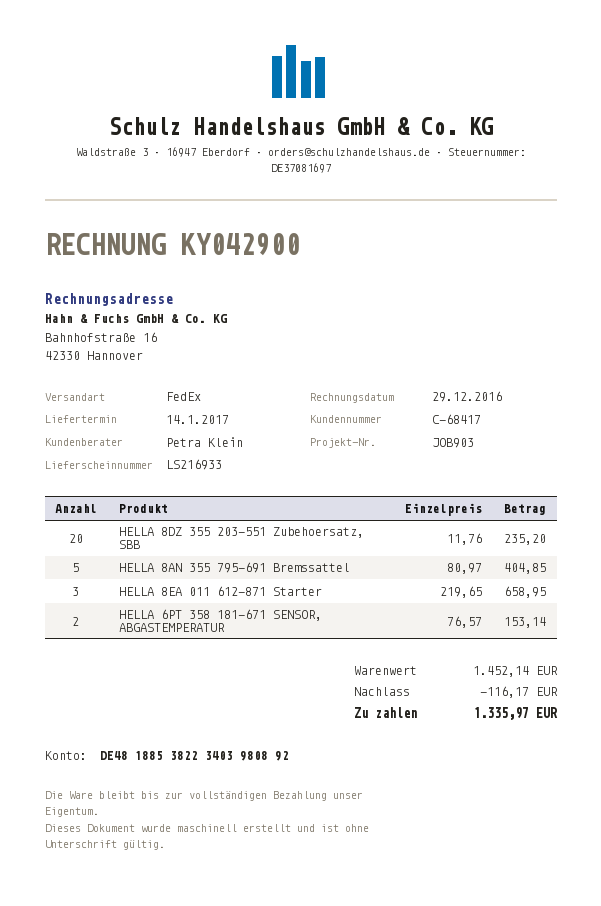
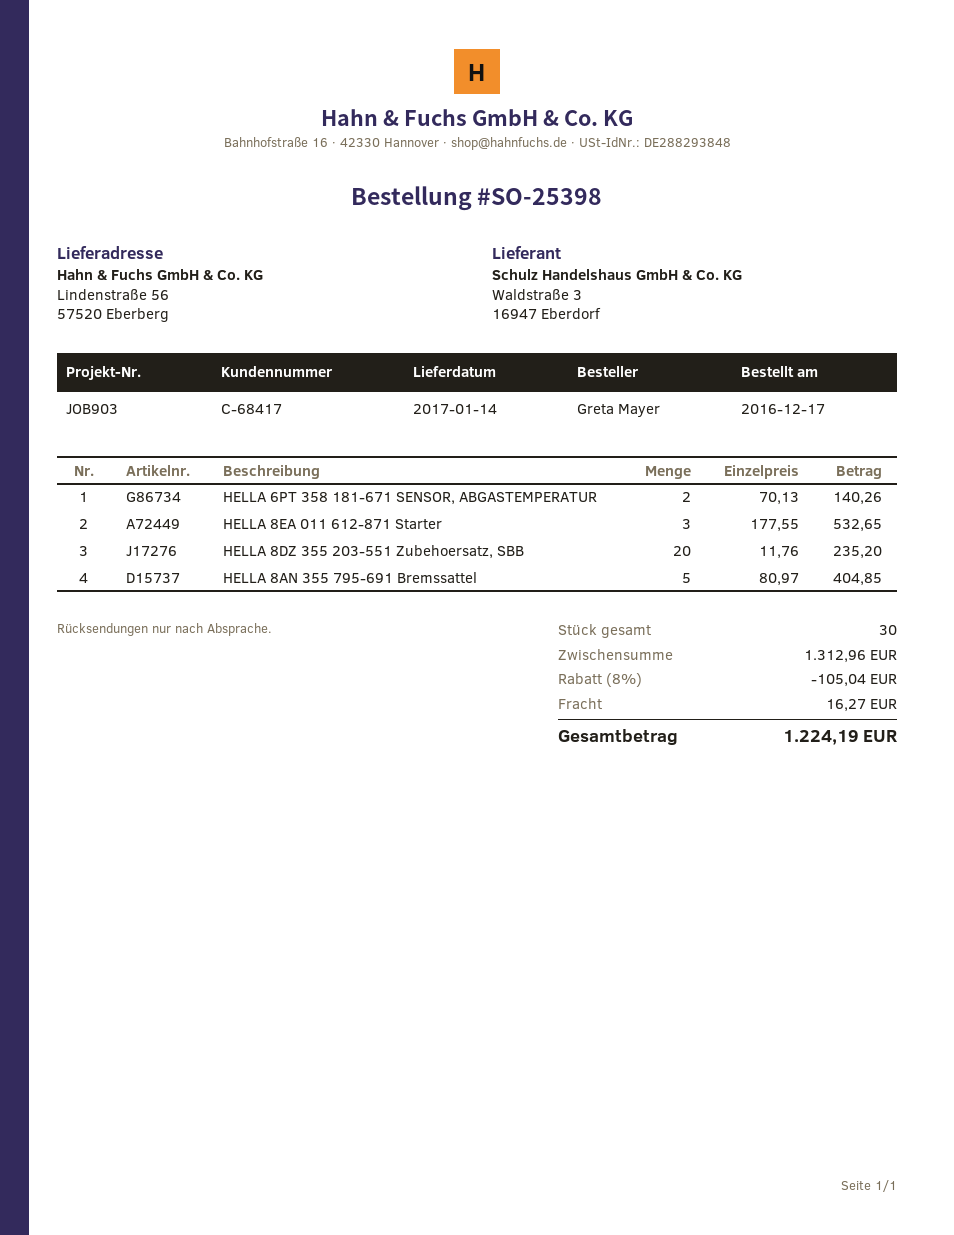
HELLA 8EA 011 612-871 Starter: 3 x 219.65 = 658.95 -> 3 x 177.55 = 532.65
HELLA 6PT 358 181-671 SENSOR, ABGASTEMPERATUR: 2 x 76.57 = 153.14 -> 2 x 70.13 = 140.26
subtotal: 1452.14 -> 1312.96
discount: 116.17 -> 105.04
shipping: none -> 16.27
total: 1335.97 -> 1224.19

